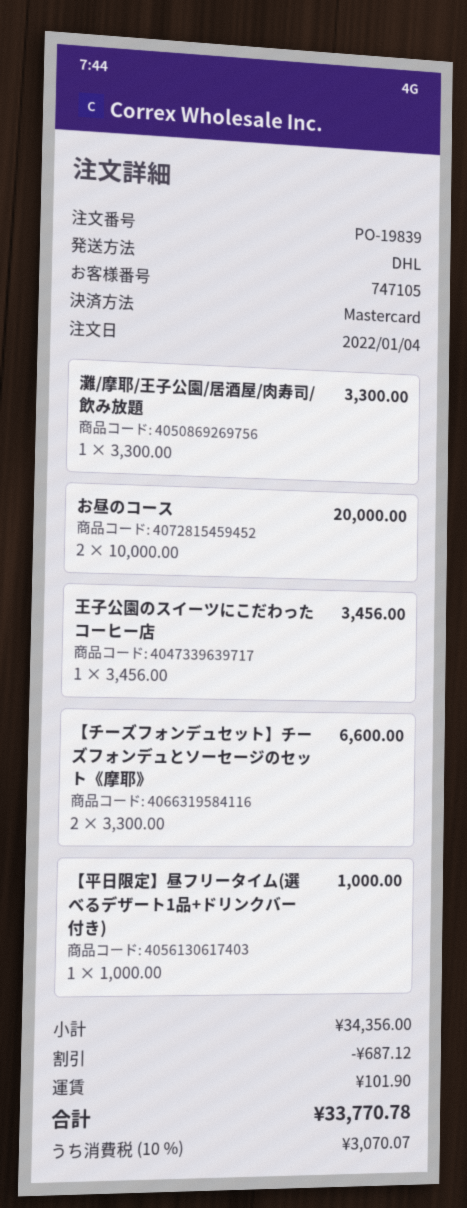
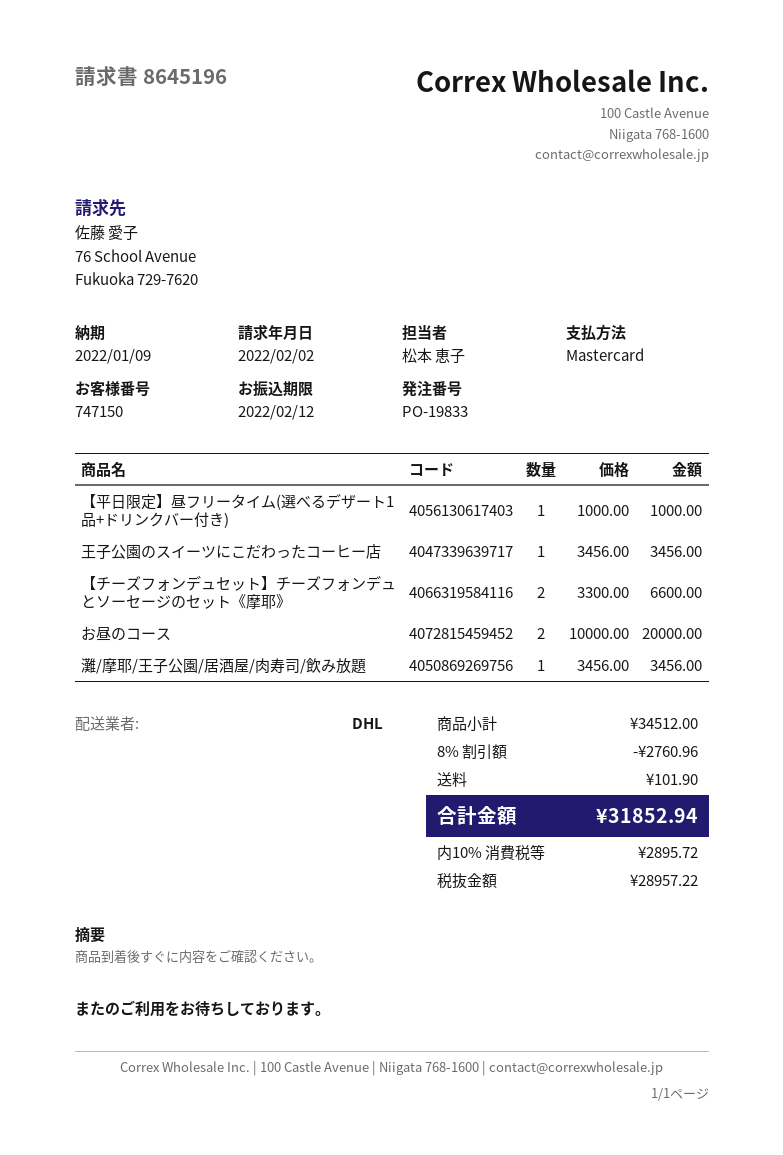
order number: PO-19839 -> PO-19833
customer number: 747105 -> 747150
灘/摩耶/王子公園/居酒屋/肉寿司/飲み放題: 1 x 3300.00 = 3300.00 -> 1 x 3456.00 = 3456.00
subtotal: 34356.00 -> 34512.00
discount: 687.12 -> 2760.96
tax: 10% = 3070.07 -> 10% = 2895.72
total: 33770.78 -> 31852.94

